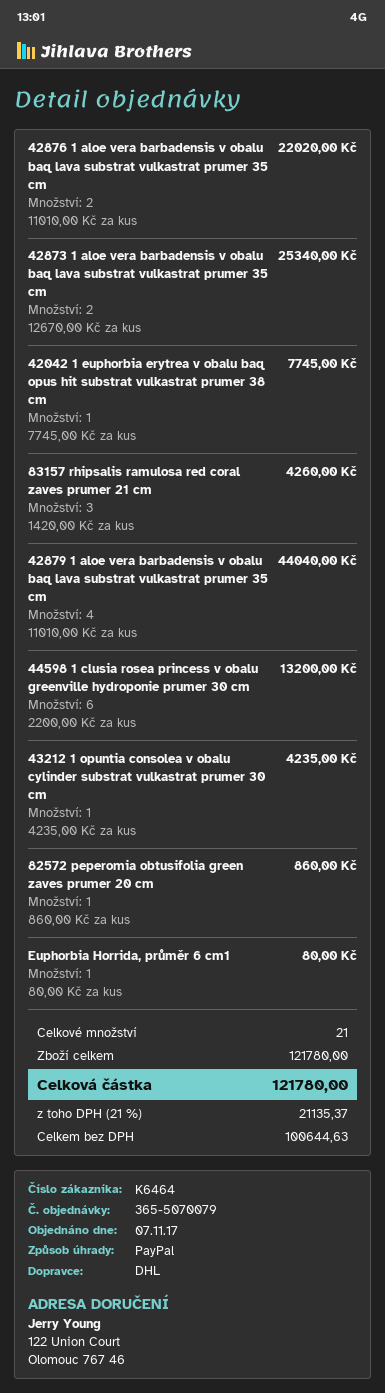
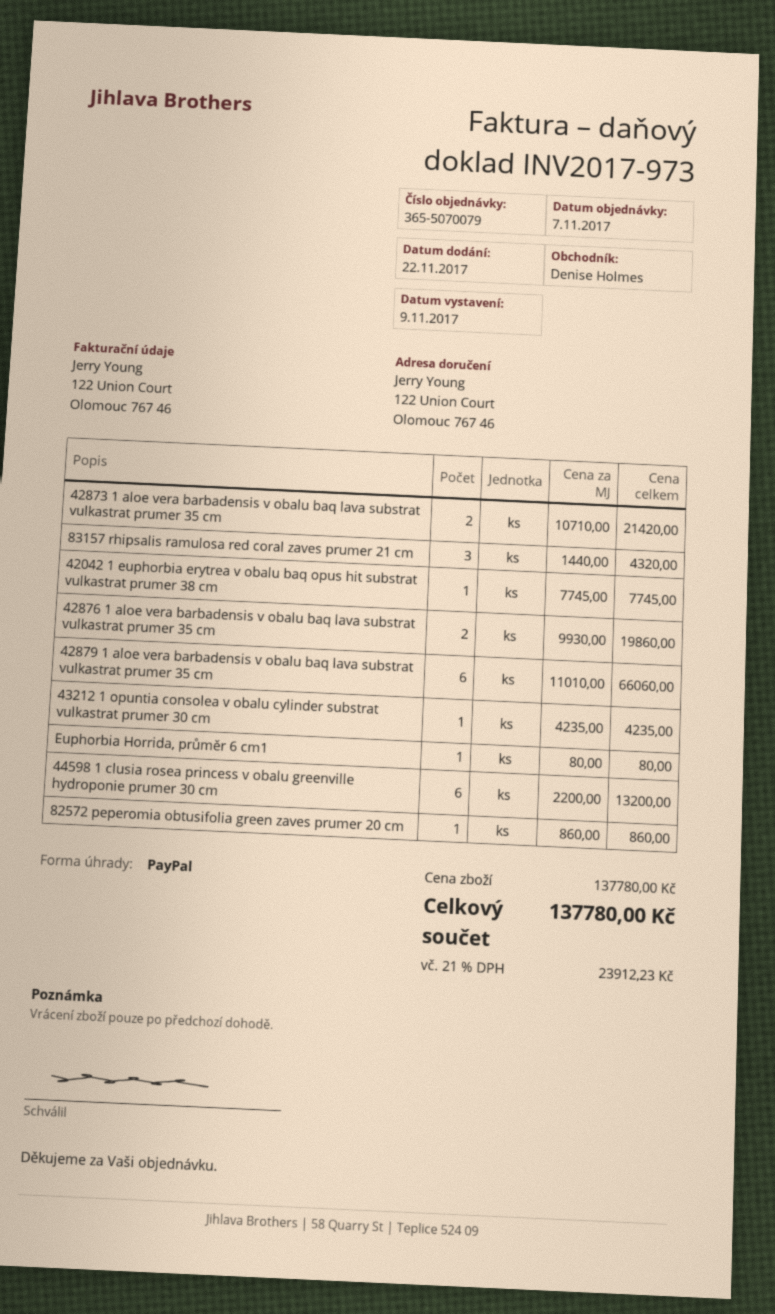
42876 1 aloe vera barbadensis v obalu baq lava substrat vulkastrat prumer 35 cm: 2 x 11010.00 = 22020.00 -> 2 x 9930.00 = 19860.00
42873 1 aloe vera barbadensis v obalu baq lava substrat vulkastrat prumer 35 cm: 2 x 12670.00 = 25340.00 -> 2 x 10710.00 = 21420.00
83157 rhipsalis ramulosa red coral zaves prumer 21 cm: 3 x 1420.00 = 4260.00 -> 3 x 1440.00 = 4320.00
42879 1 aloe vera barbadensis v obalu baq lava substrat vulkastrat prumer 35 cm: 4 x 11010.00 = 44040.00 -> 6 x 11010.00 = 66060.00
subtotal: 121780.00 -> 137780.00
tax: 21% = 21135.37 -> 21% = 23912.23
total: 121780.00 -> 137780.00

